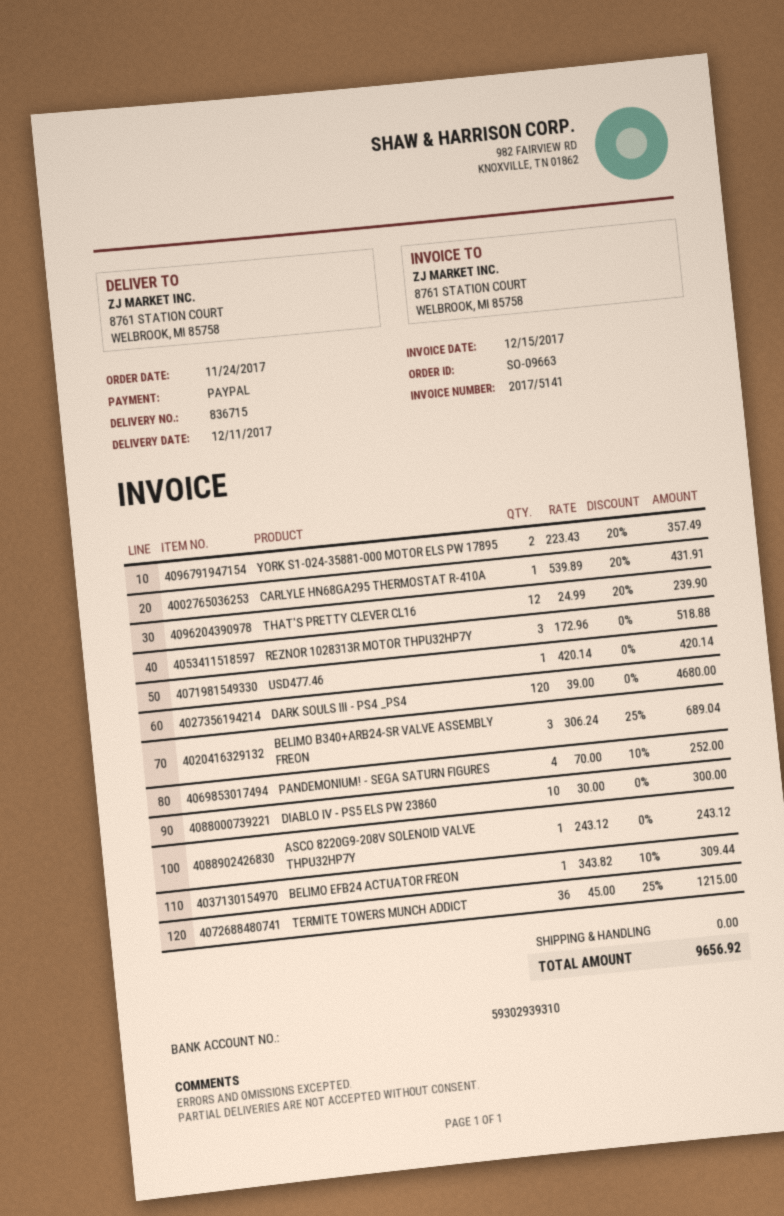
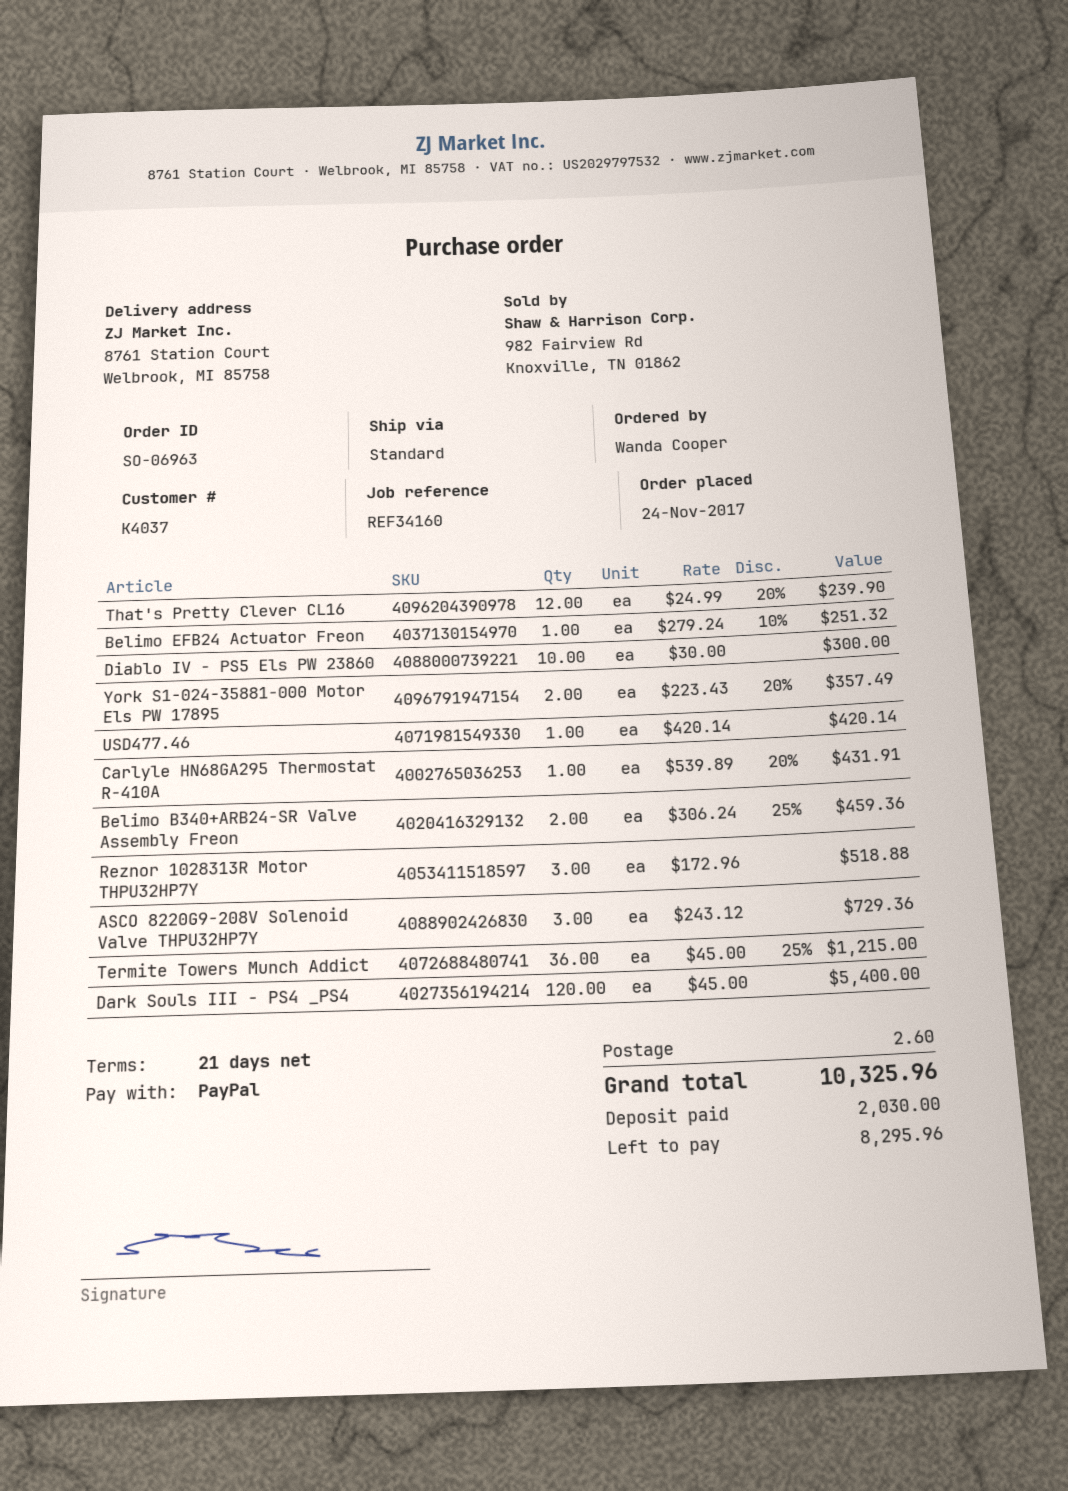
order number: SO-09663 -> SO-06963
DARK SOULS III - PS4 _PS4: 120 x 39.00 = 4680.00 -> 120 x 45.00 = 5400.00
BELIMO B340+ARB24-SR VALVE ASSEMBLY FREON: 3 x 306.24 - 25% = 689.04 -> 2 x 306.24 - 25% = 459.36
PANDEMONIUM! - SEGA SATURN FIGURES: 4 x 70.00 - 10% = 252.00 -> none
ASCO 8220G9-208V SOLENOID VALVE THPU32HP7Y: 1 x 243.12 = 243.12 -> 3 x 243.12 = 729.36
BELIMO EFB24 ACTUATOR FREON: 1 x 343.82 - 10% = 309.44 -> 1 x 279.24 - 10% = 251.32
shipping: 0.00 -> 2.60
total: 9656.92 -> 10325.96

